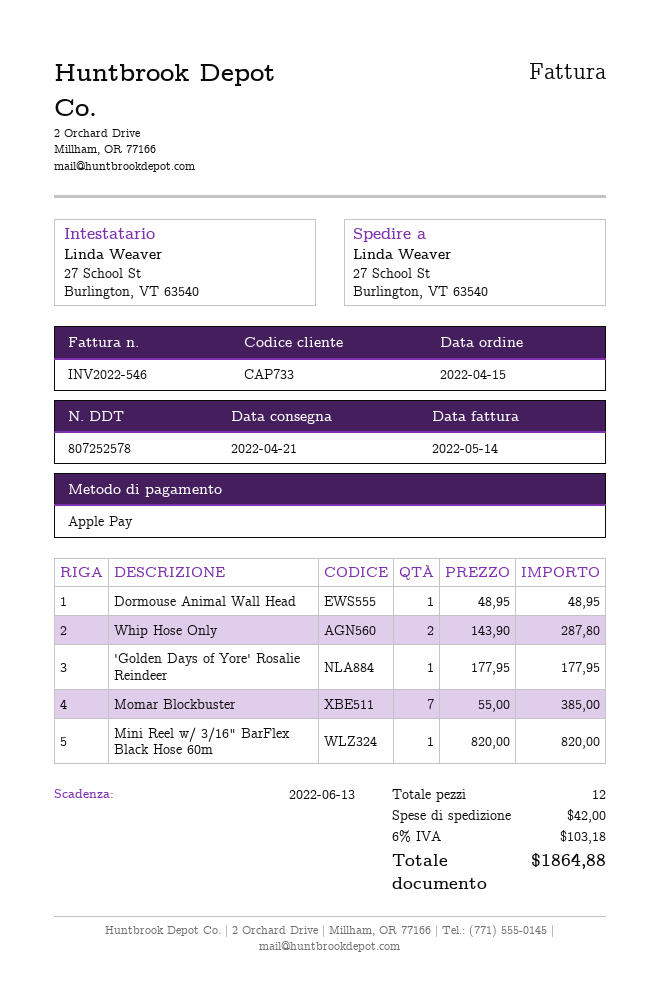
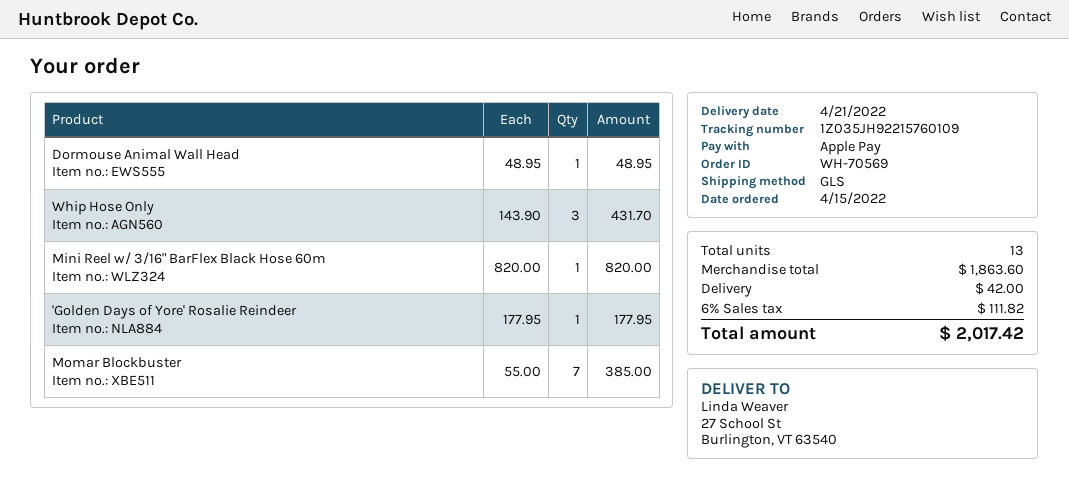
Whip Hose Only: 2 x 143.90 = 287.80 -> 3 x 143.90 = 431.70
total quantity: 12 -> 13
tax: 6% = 103.18 -> 6% = 111.82
total: 1864.88 -> 2017.42

